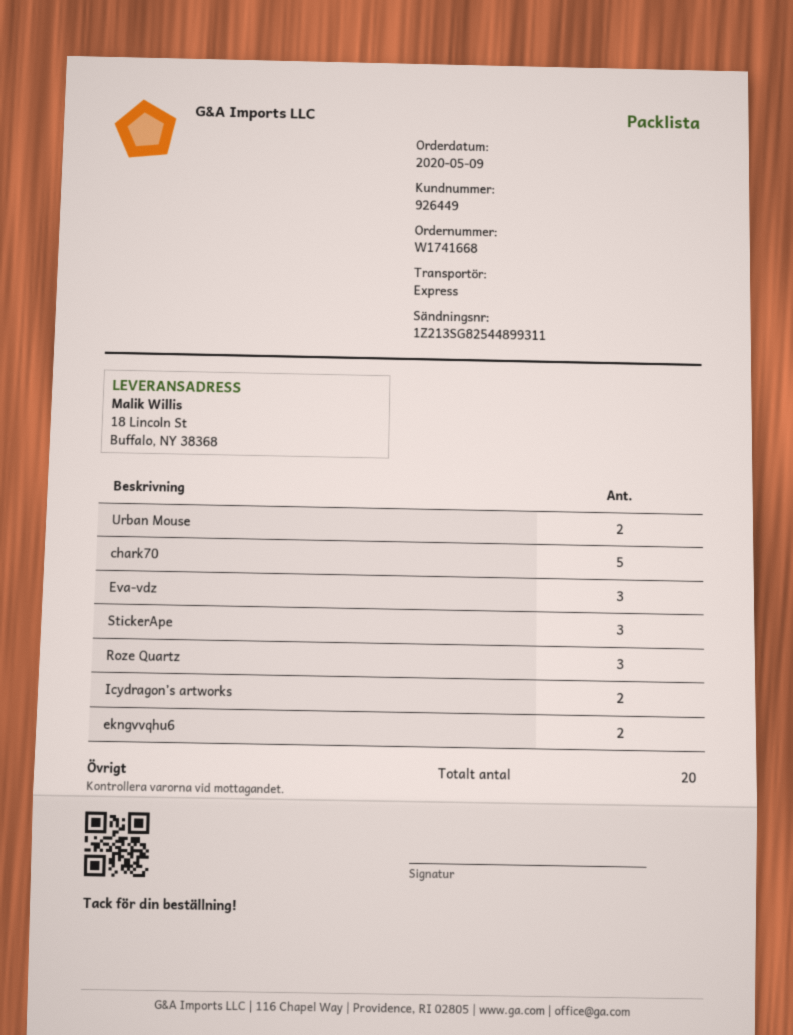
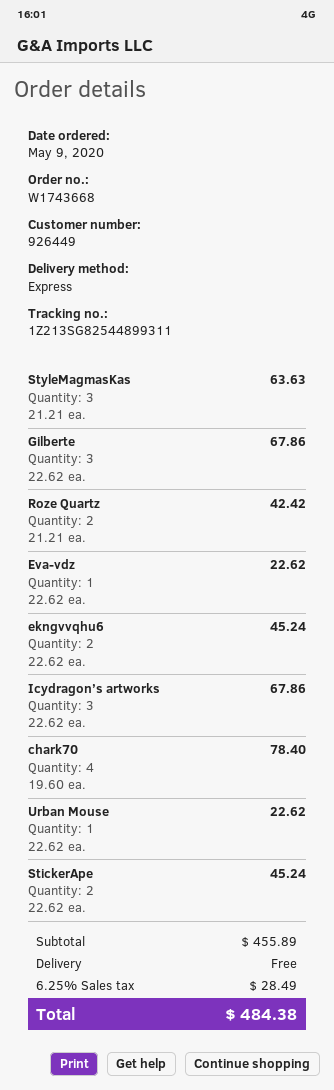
order number: W1741668 -> W1743668
Urban Mouse: 2 -> 1
chark70: 5 -> 4
Eva-vdz: 3 -> 1
StickerApe: 3 -> 2
Roze Quartz: 3 -> 2
Icydragon’s artworks: 2 -> 3
StyleMagmasKas: none -> 3
Gilberte: none -> 3

